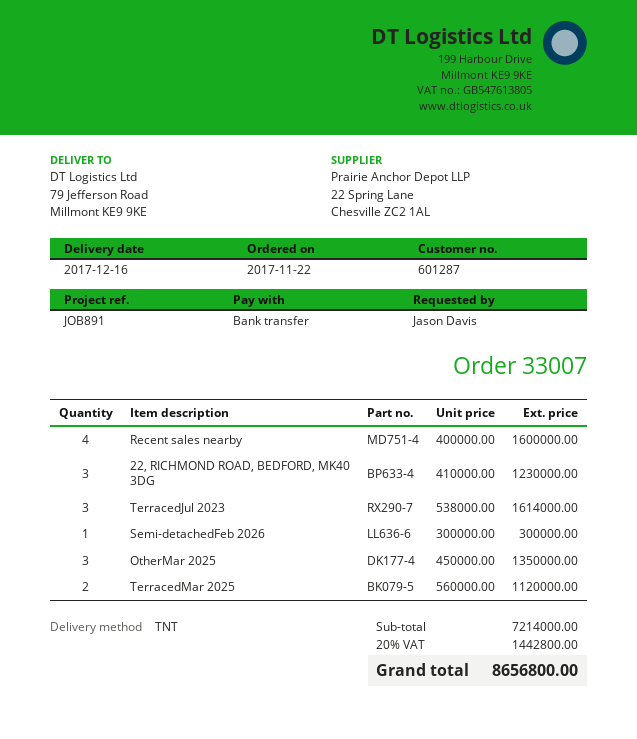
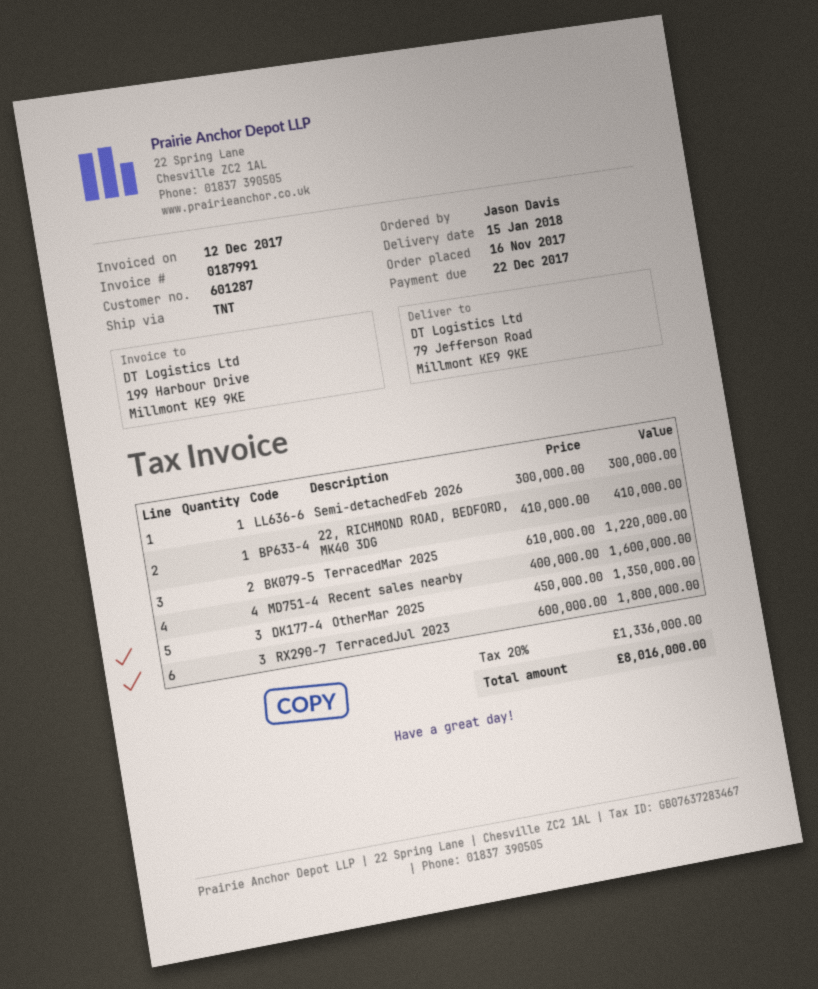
order date: 2017-11-22 -> 2017-11-16
delivery date: 2017-12-16 -> 2018-01-15
22, RICHMOND ROAD, BEDFORD, MK40 3DG: 3 x 410000.00 = 1230000.00 -> 1 x 410000.00 = 410000.00
TerracedJul 2023: 3 x 538000.00 = 1614000.00 -> 3 x 600000.00 = 1800000.00
TerracedMar 2025: 2 x 560000.00 = 1120000.00 -> 2 x 610000.00 = 1220000.00
tax: 20% = 1442800.00 -> 20% = 1336000.00
total: 8656800.00 -> 8016000.00

